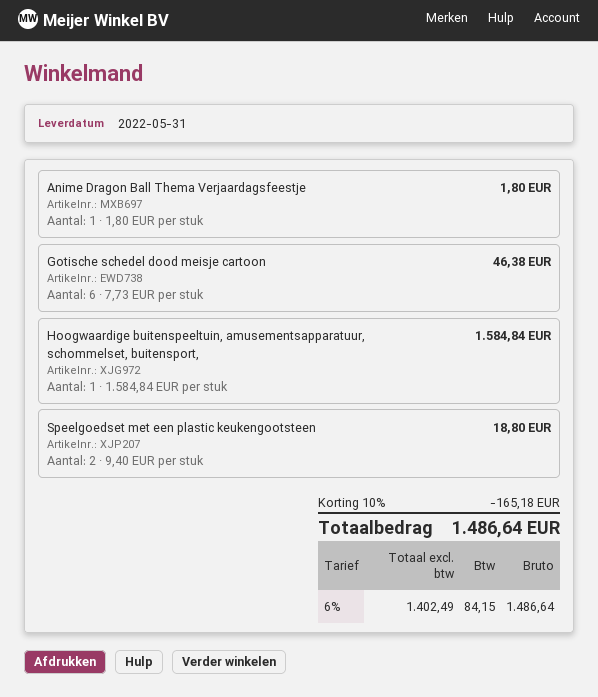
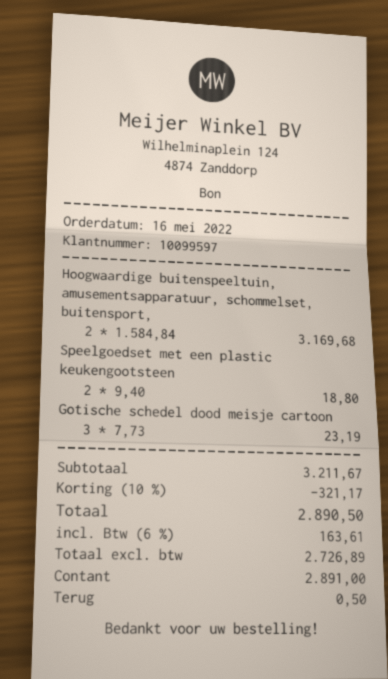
Anime Dragon Ball Thema Verjaardagsfeestje: 1 x 1.80 = 1.80 -> none
Gotische schedel dood meisje cartoon: 6 x 7.73 = 46.38 -> 3 x 7.73 = 23.19
Hoogwaardige buitenspeeltuin, amusementsapparatuur, schommelset, buitensport,: 1 x 1584.84 = 1584.84 -> 2 x 1584.84 = 3169.68
discount: 10% = 165.18 -> 10% = 321.17
net: 1402.49 -> 2726.89
tax: 6% = 84.15 -> 6% = 163.61
total: 1486.64 -> 2890.50

